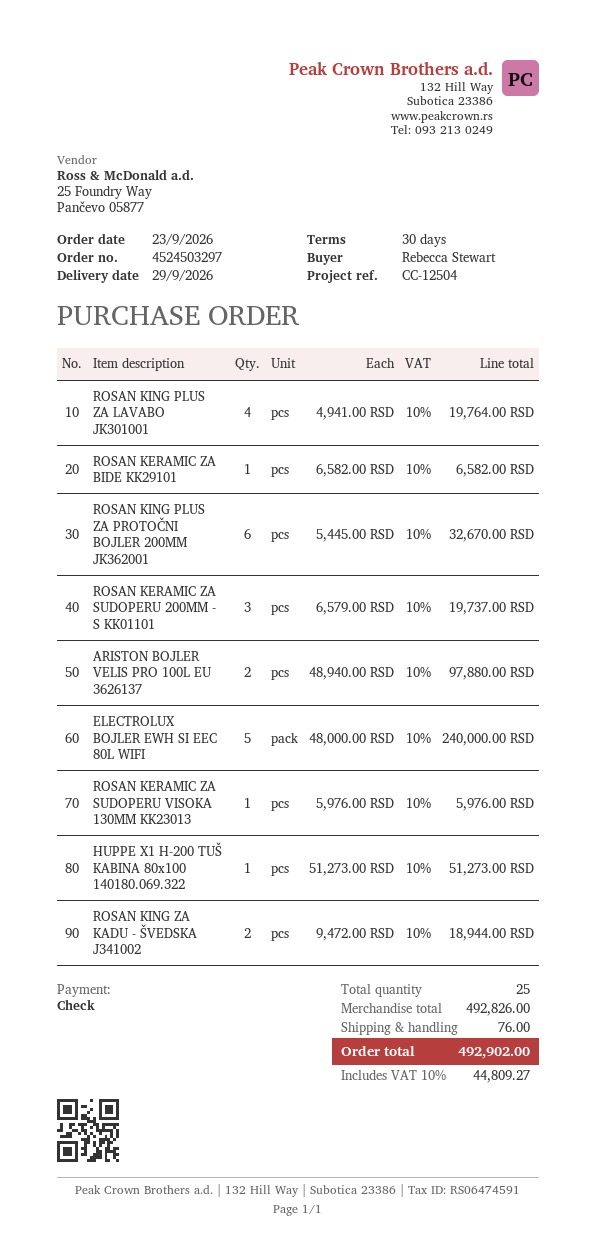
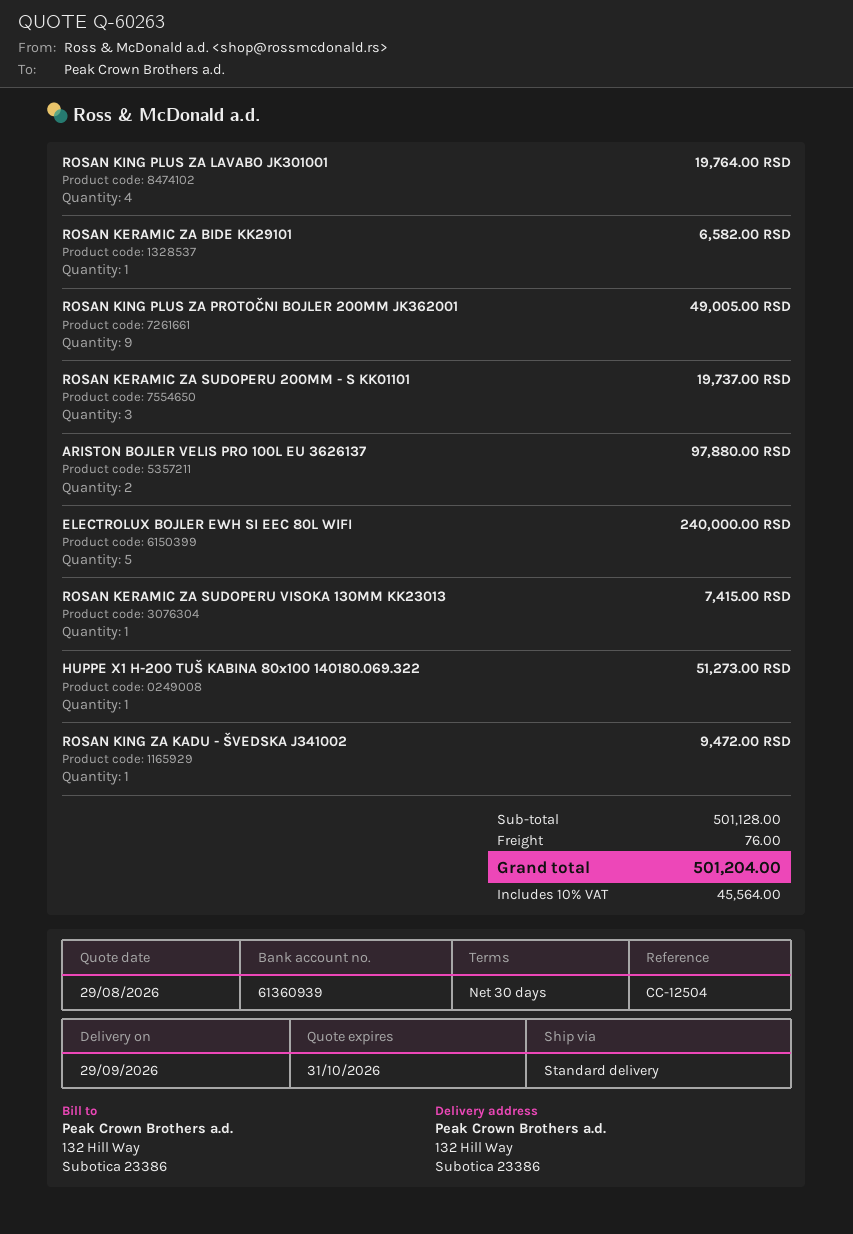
ROSAN KING PLUS ZA PROTOČNI BOJLER 200MM JK362001: 6 for 32670.00 -> 9 for 49005.00
ROSAN KERAMIC ZA SUDOPERU VISOKA 130MM KK23013: 1 for 5976.00 -> 1 for 7415.00
ROSAN KING ZA KADU - ŠVEDSKA J341002: 2 for 18944.00 -> 1 for 9472.00
subtotal: 492826.00 -> 501128.00
tax: 10% = 44809.27 -> 10% = 45564.00
total: 492902.00 -> 501204.00

